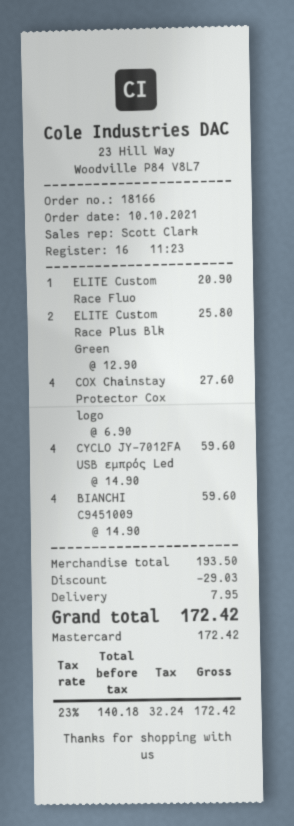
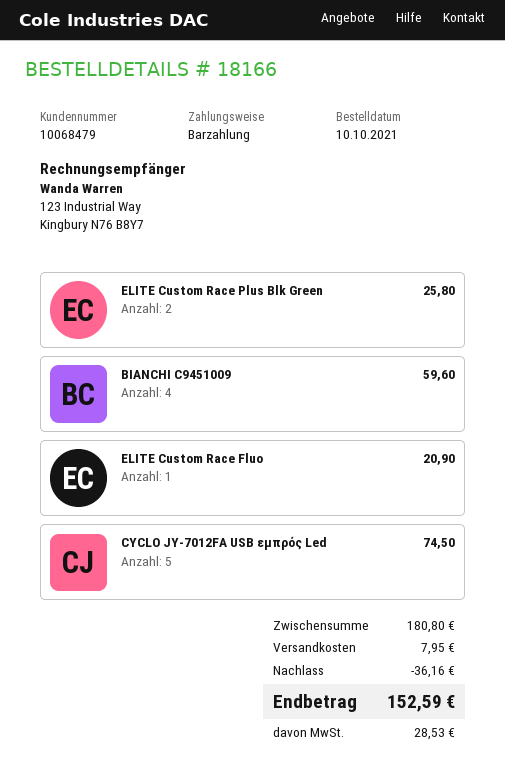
payment method: Mastercard -> cash
COX Chainstay Protector Cox logo: 4 for 27.60 -> none
CYCLO JY-7012FA USB εμπρός Led: 4 for 59.60 -> 5 for 74.50
subtotal: 193.50 -> 180.80
discount: 29.03 -> 36.16
tax: 32.24 -> 28.53
total: 172.42 -> 152.59

